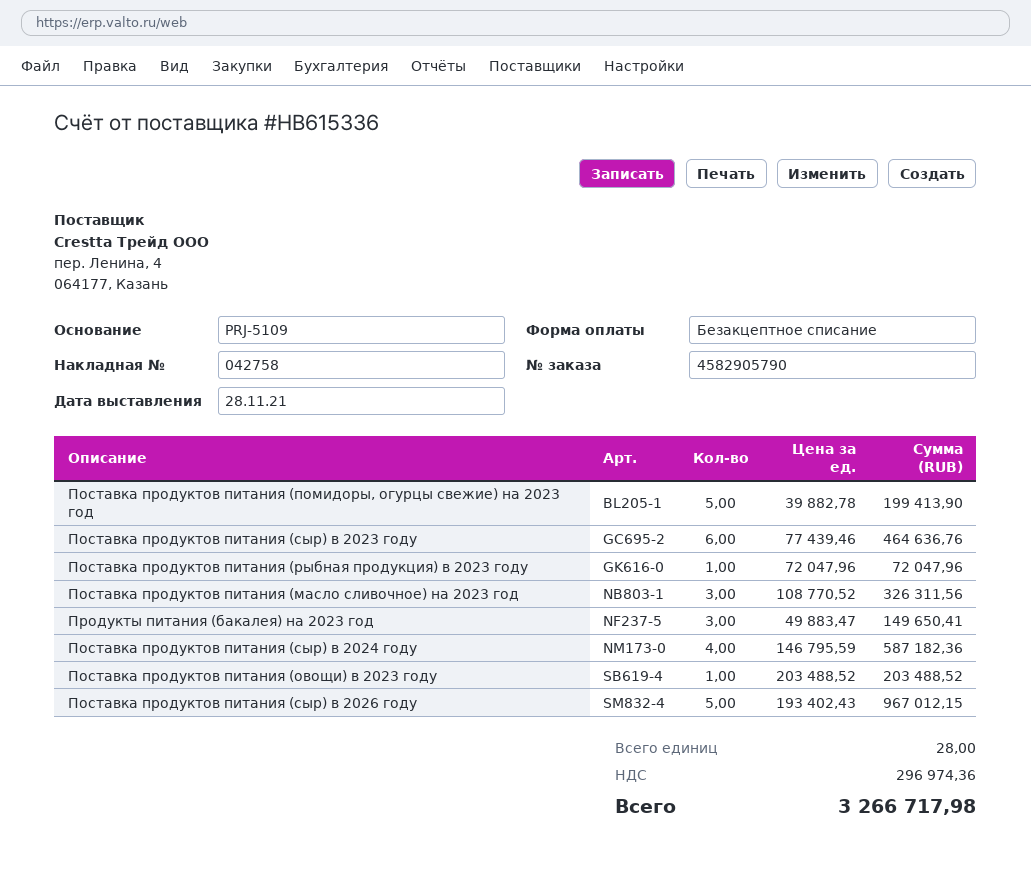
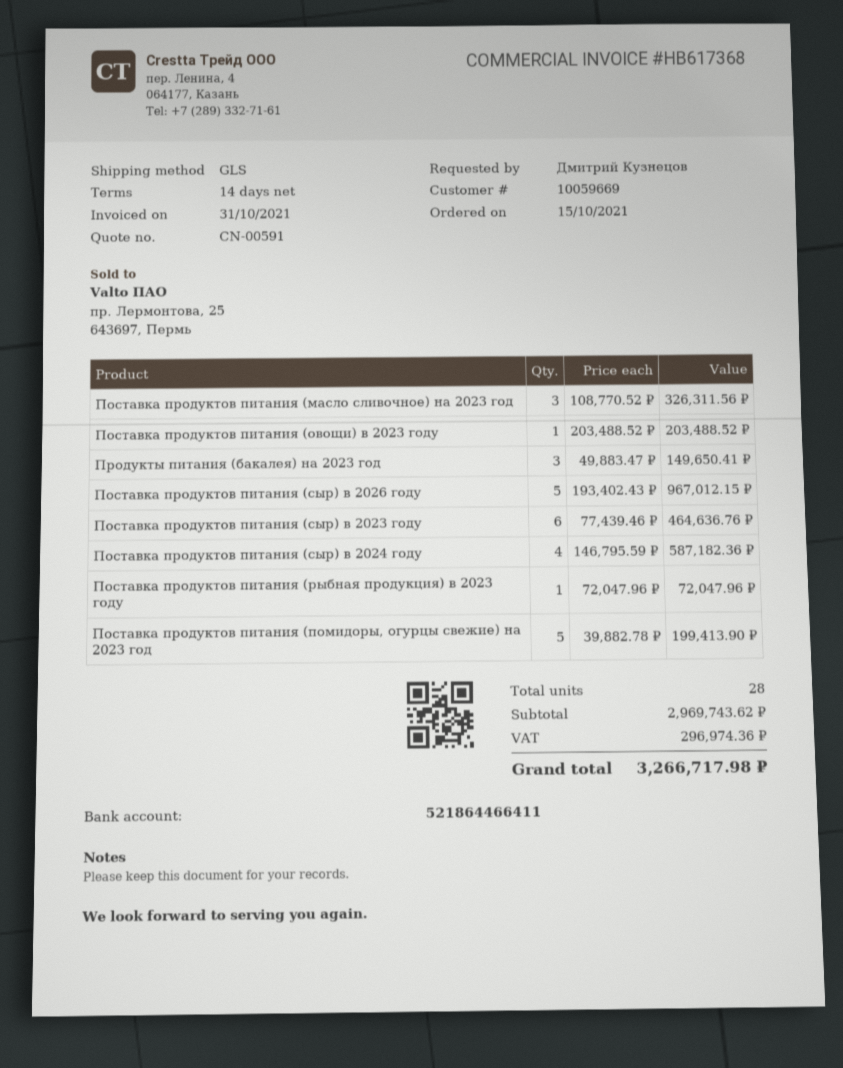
invoice number: HB615336 -> HB617368
invoice date: 2021-11-28 -> 2021-10-31

